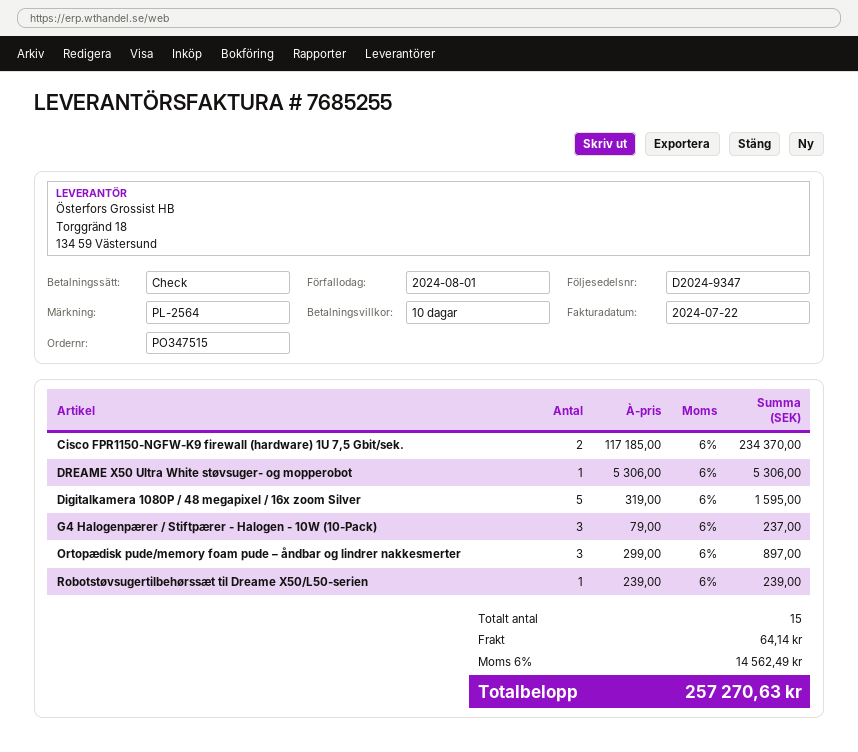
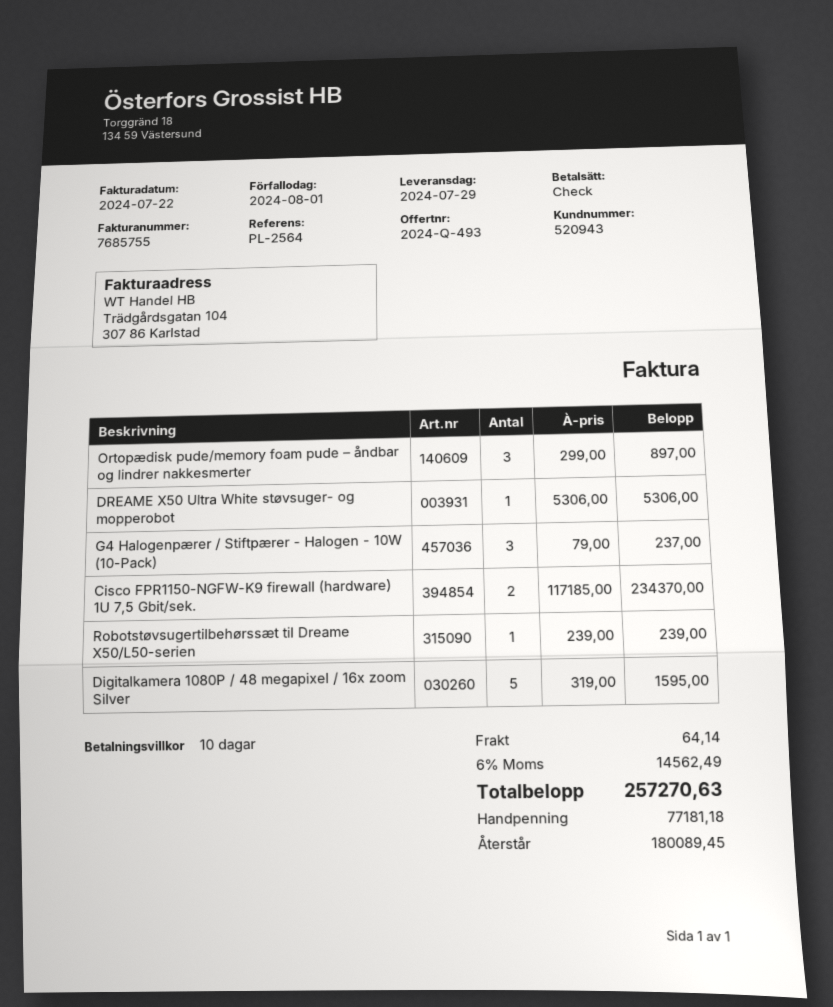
invoice number: 7685255 -> 7685755

